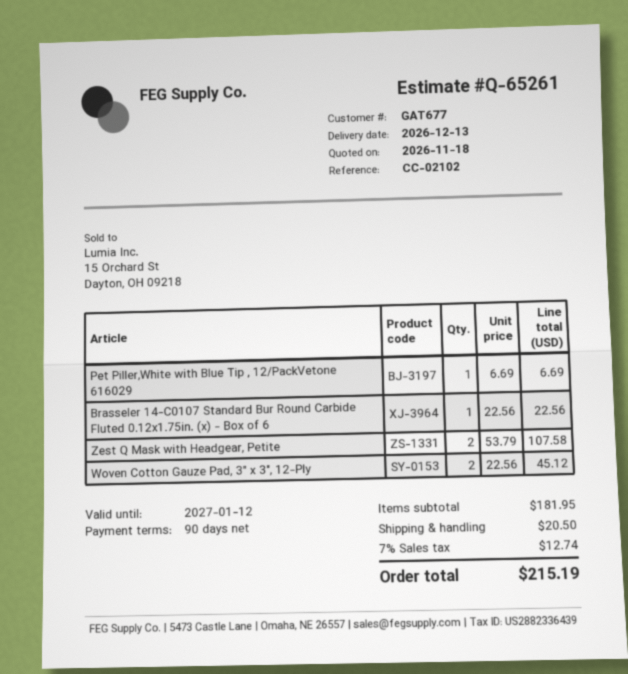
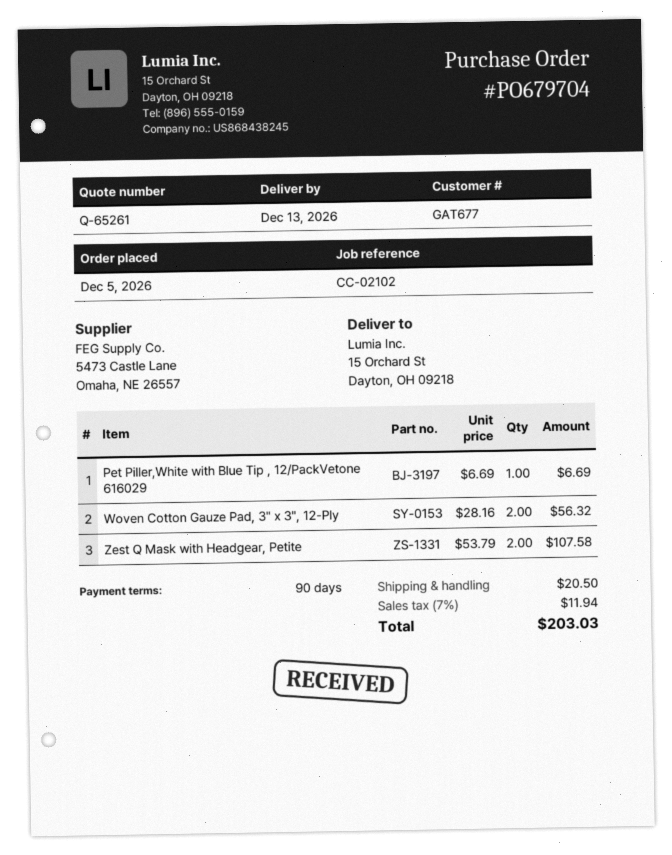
Brasseler 14-C0107 Standard Bur Round Carbide Fluted 0.12x1.75in. (x) - Box of 6: 1 x 22.56 = 22.56 -> none
Woven Cotton Gauze Pad, 3" x 3", 12-Ply: 2 x 22.56 = 45.12 -> 2 x 28.16 = 56.32
tax: 7% = 12.74 -> 7% = 11.94
total: 215.19 -> 203.03

